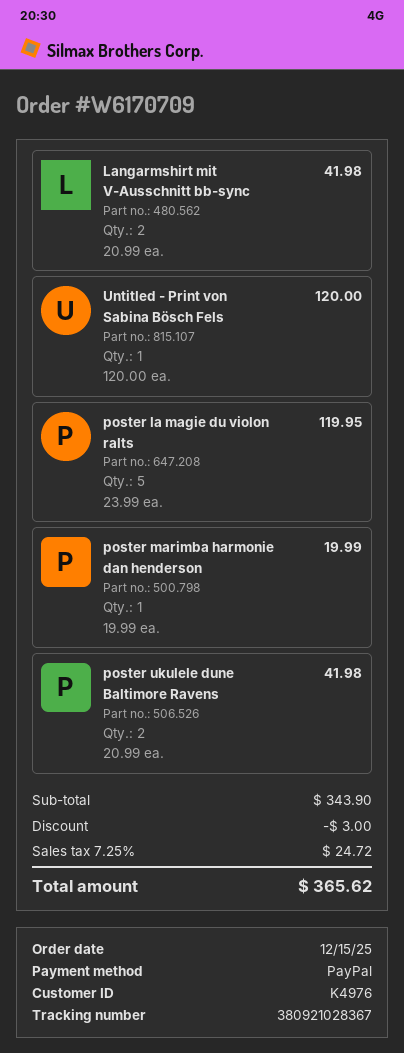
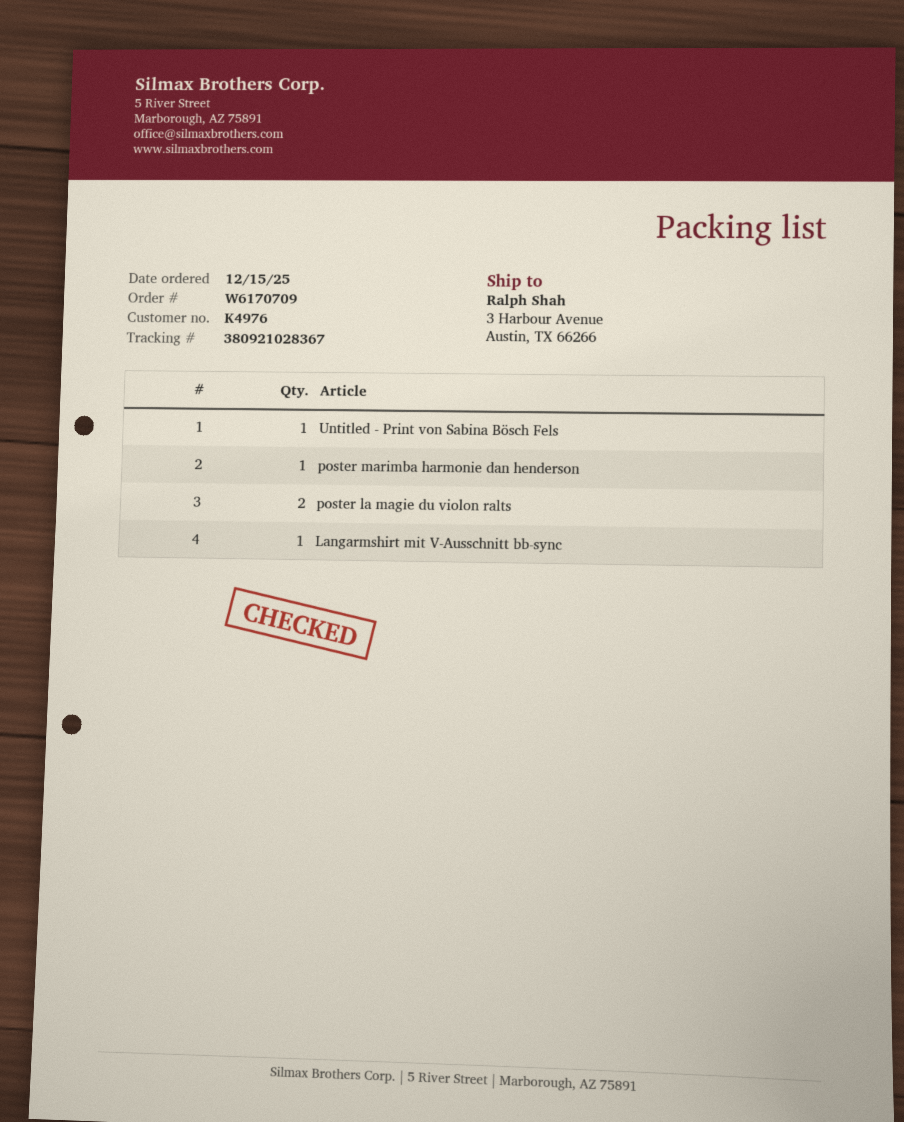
Langarmshirt mit V-Ausschnitt bb-sync: 2 -> 1
poster la magie du violon ralts: 5 -> 2
poster ukulele dune Baltimore Ravens: 2 -> none

